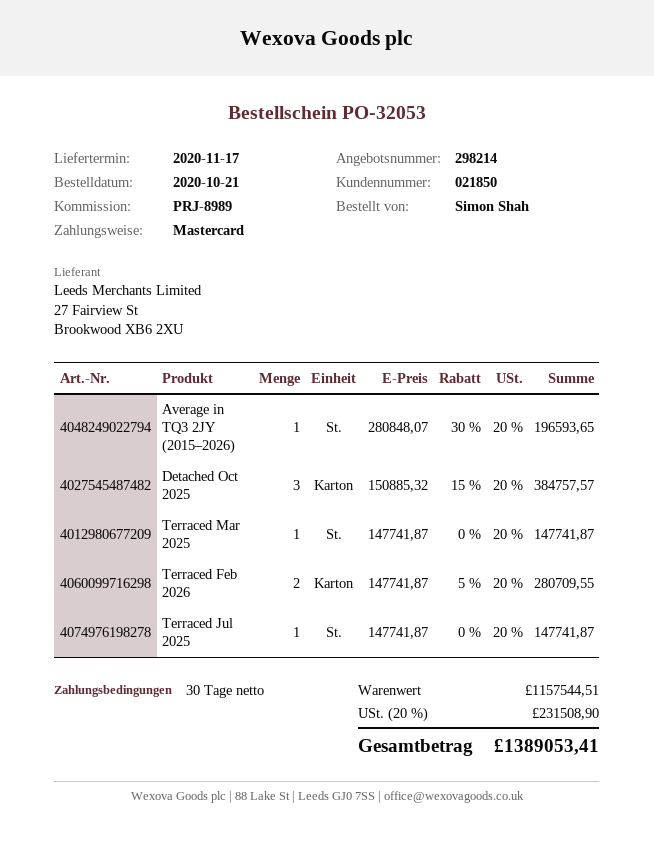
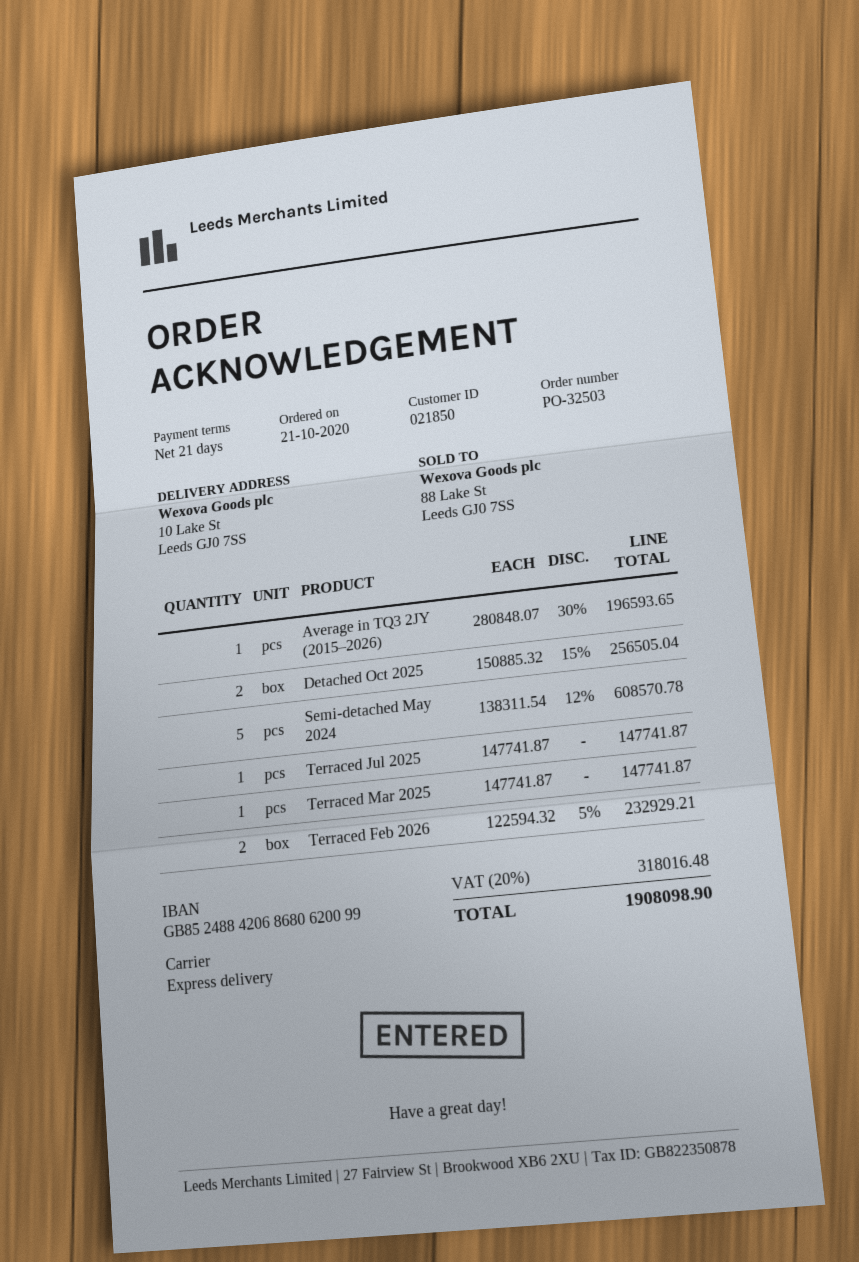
order number: PO-32053 -> PO-32503
payment terms: 30 days -> 21 days
Detached Oct 2025: 3 x 150885.32 - 15% = 384757.57 -> 2 x 150885.32 - 15% = 256505.04
Terraced Feb 2026: 2 x 147741.87 - 5% = 280709.55 -> 2 x 122594.32 - 5% = 232929.21
Semi-detached May 2024: none -> 5 x 138311.54 - 12% = 608570.78
tax: 20% = 231508.90 -> 20% = 318016.48
total: 1389053.41 -> 1908098.90

